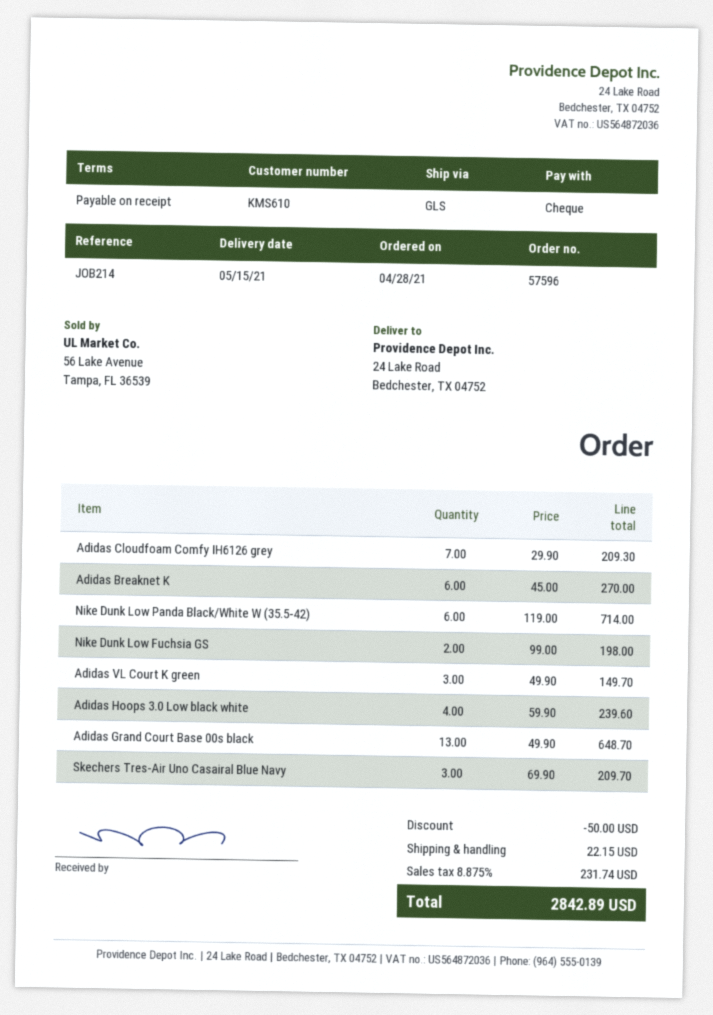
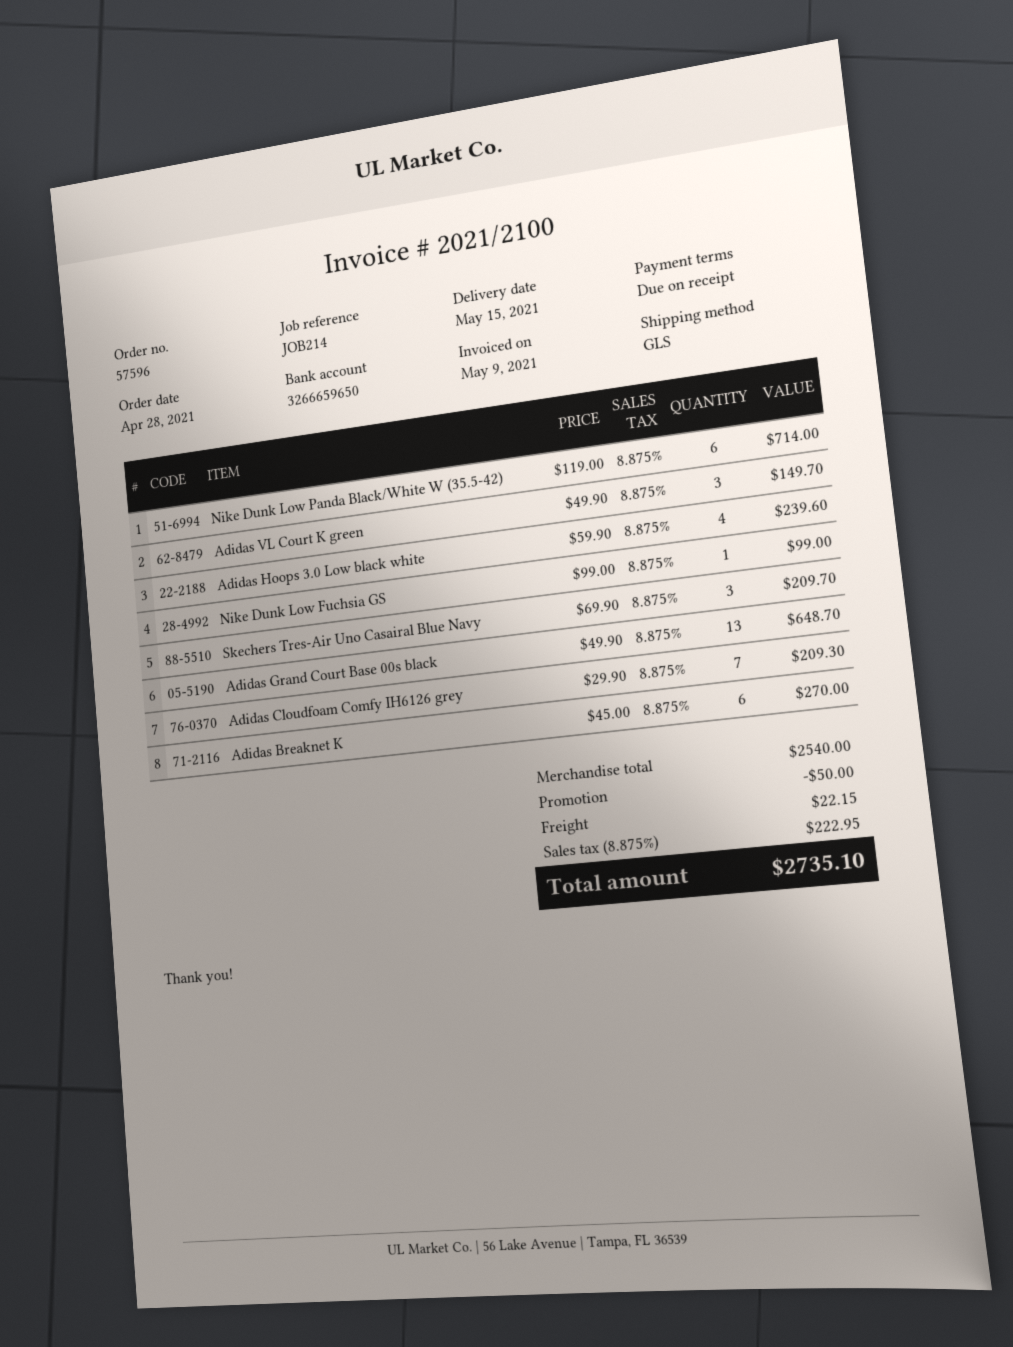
Nike Dunk Low Fuchsia GS: 2 x 99.00 = 198.00 -> 1 x 99.00 = 99.00
tax: 8.875% = 231.74 -> 8.875% = 222.95
total: 2842.89 -> 2735.10

